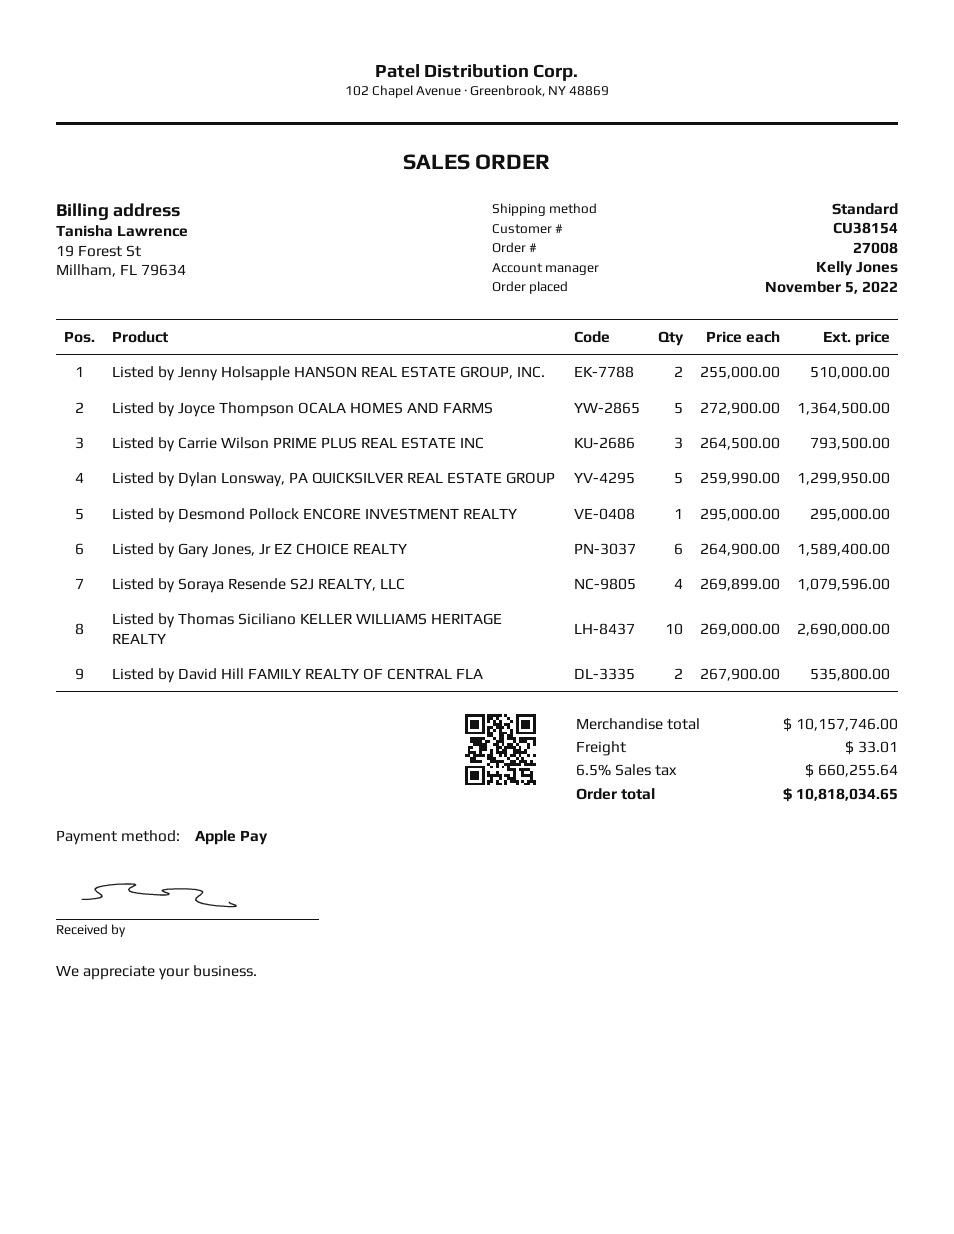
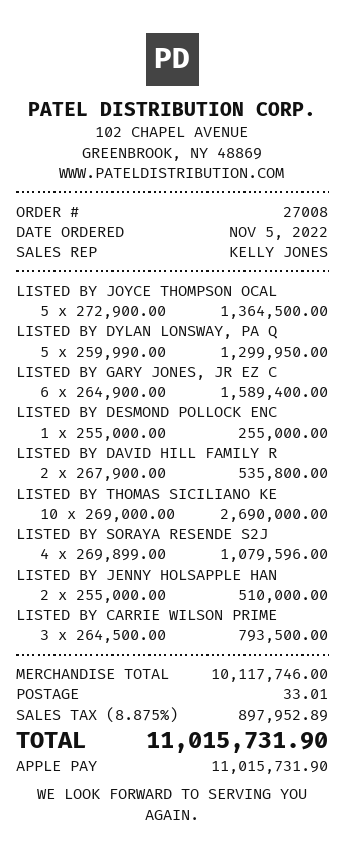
Listed by Desmond Pollock ENCORE INVESTMENT REALTY: 1 x 295000.00 = 295000.00 -> 1 x 255000.00 = 255000.00
subtotal: 10157746.00 -> 10117746.00
tax: 6.5% = 660255.64 -> 8.875% = 897952.89
total: 10818034.65 -> 11015731.90

